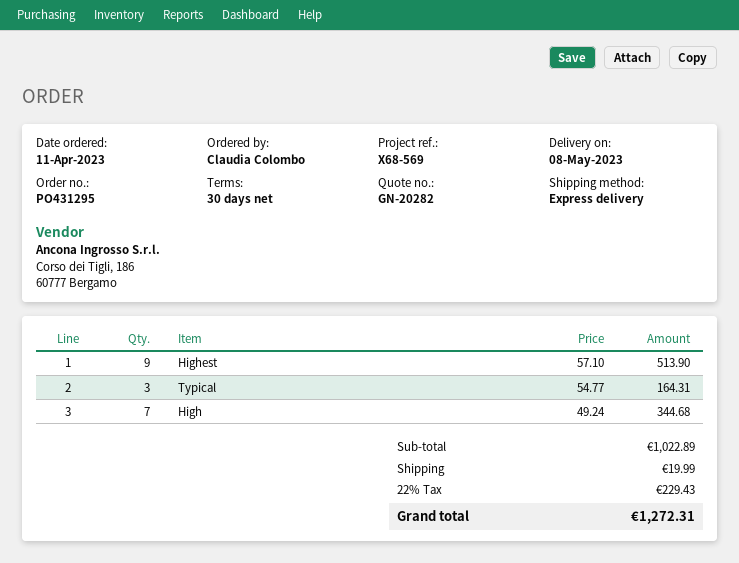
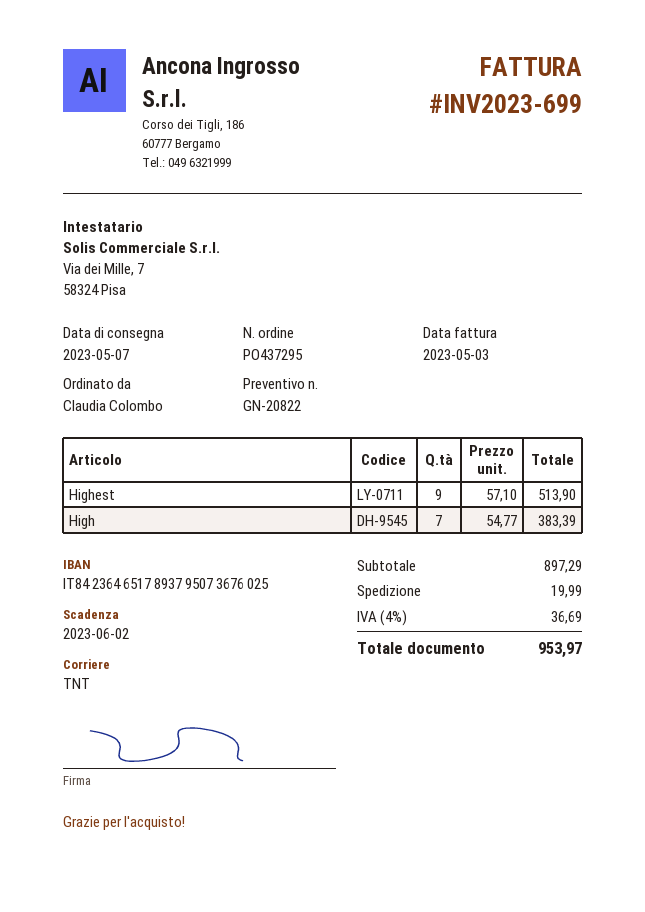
quote number: GN-20282 -> GN-20822
order number: PO431295 -> PO437295
delivery date: 2023-05-08 -> 2023-05-07
shipping method: express -> TNT
Typical: 3 x 54.77 = 164.31 -> none
High: 7 x 49.24 = 344.68 -> 7 x 54.77 = 383.39
subtotal: 1022.89 -> 897.29
tax: 22% = 229.43 -> 4% = 36.69
total: 1272.31 -> 953.97

